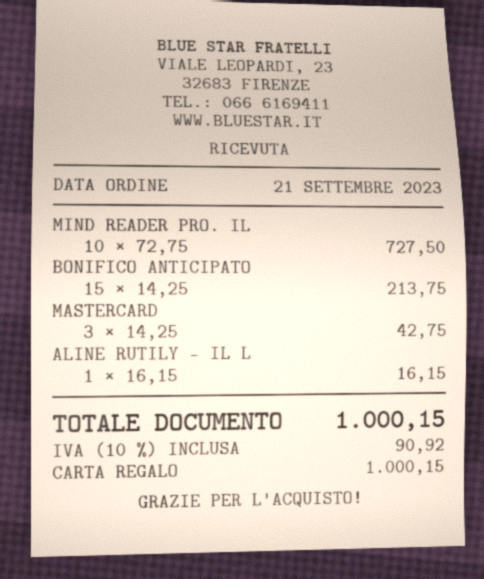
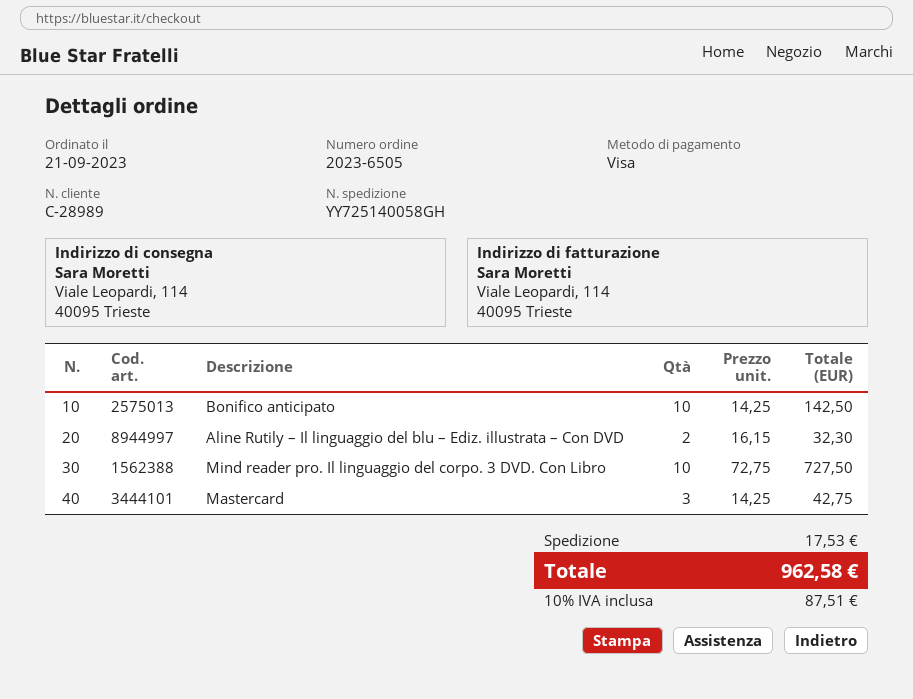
payment method: gift card -> Visa
BONIFICO ANTICIPATO: 15 x 14.25 = 213.75 -> 10 x 14.25 = 142.50
ALINE RUTILY – IL L: 1 x 16.15 = 16.15 -> 2 x 16.15 = 32.30
shipping: none -> 17.53
tax: 10% = 90.92 -> 10% = 87.51
total: 1000.15 -> 962.58

